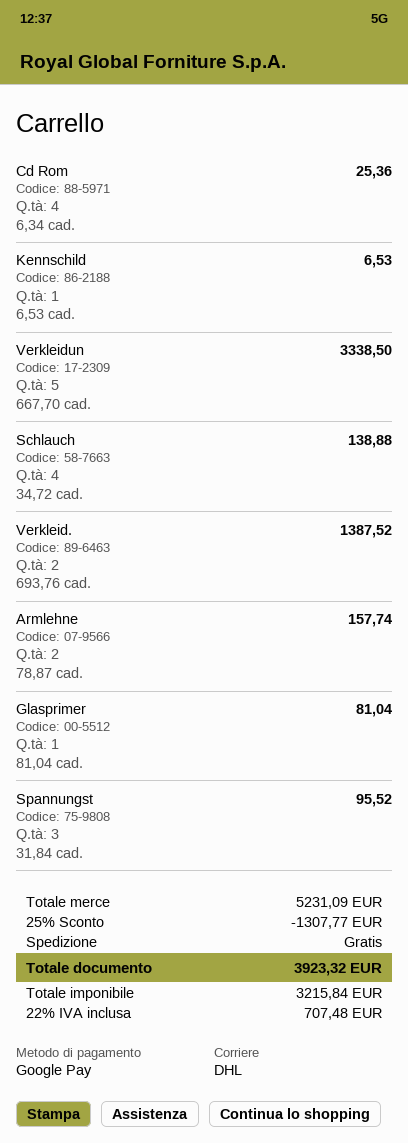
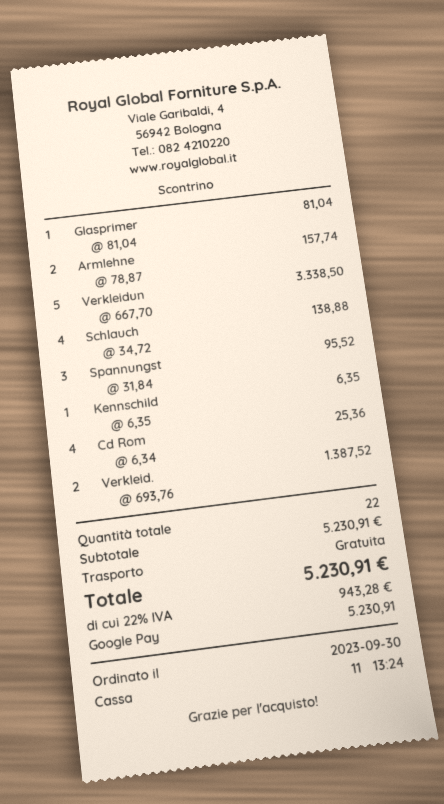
Kennschild: 1 x 6.53 = 6.53 -> 1 x 6.35 = 6.35
subtotal: 5231.09 -> 5230.91
discount: 25% = 1307.77 -> none
tax: 22% = 707.48 -> 22% = 943.28
total: 3923.32 -> 5230.91

